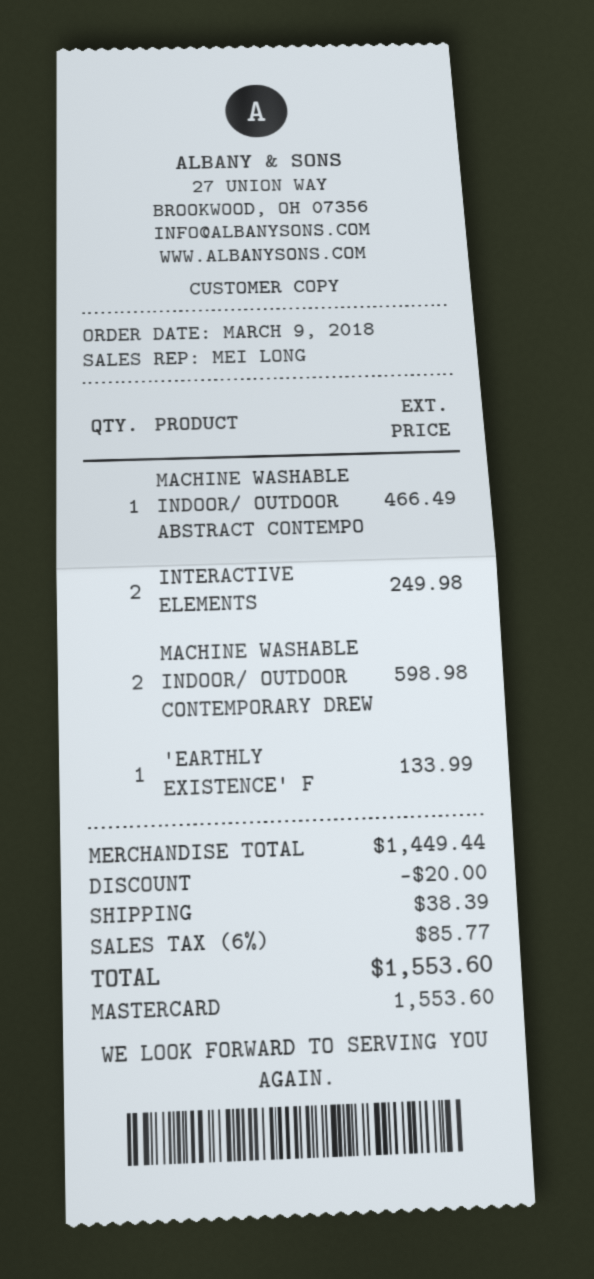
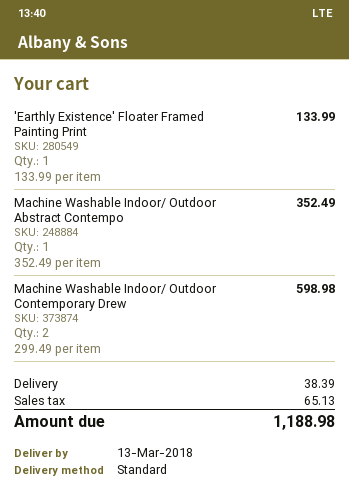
MACHINE WASHABLE INDOOR/ OUTDOOR ABSTRACT CONTEMPO: 1 for 466.49 -> 1 for 352.49
INTERACTIVE ELEMENTS: 2 for 249.98 -> none
discount: 20.00 -> none
tax: 85.77 -> 65.13
total: 1553.60 -> 1188.98

